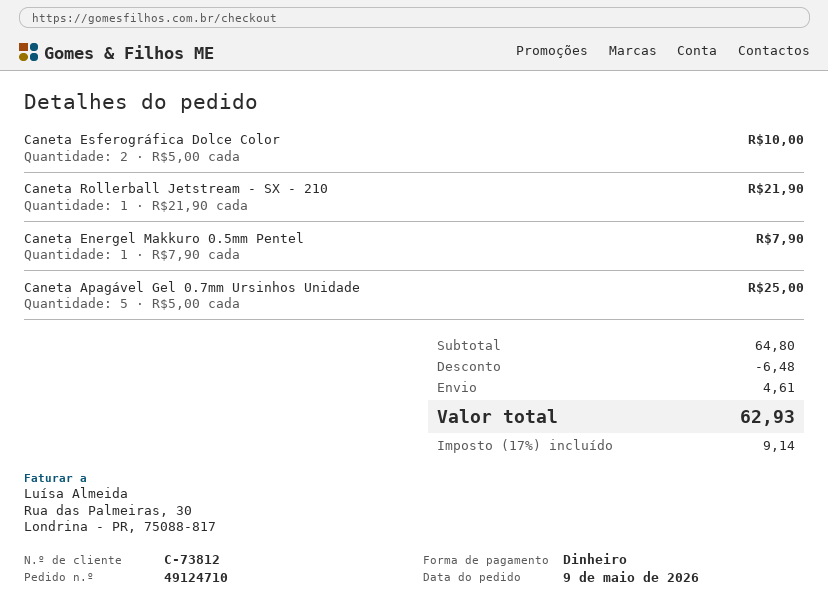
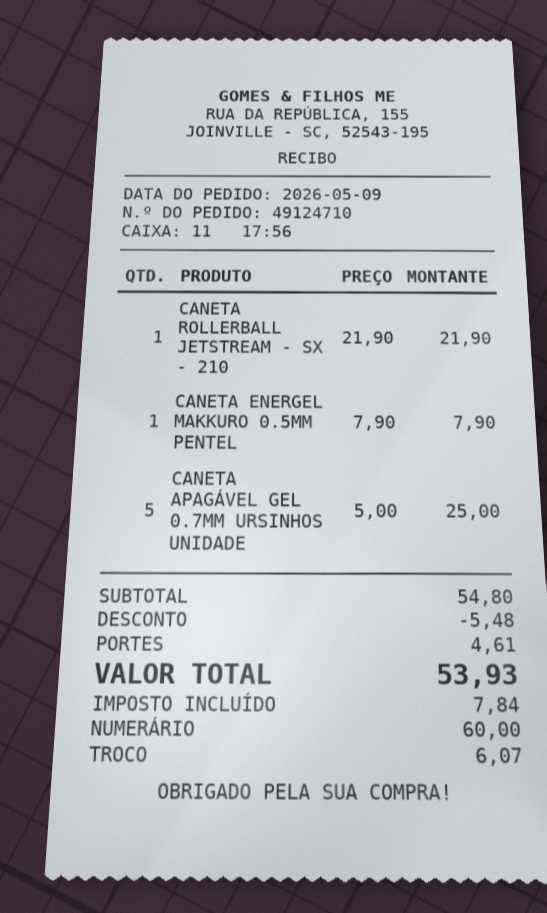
Caneta Esferográfica Dolce Color: 2 x 5.00 = 10.00 -> none
subtotal: 64.80 -> 54.80
discount: 6.48 -> 5.48
tax: 9.14 -> 7.84
total: 62.93 -> 53.93

